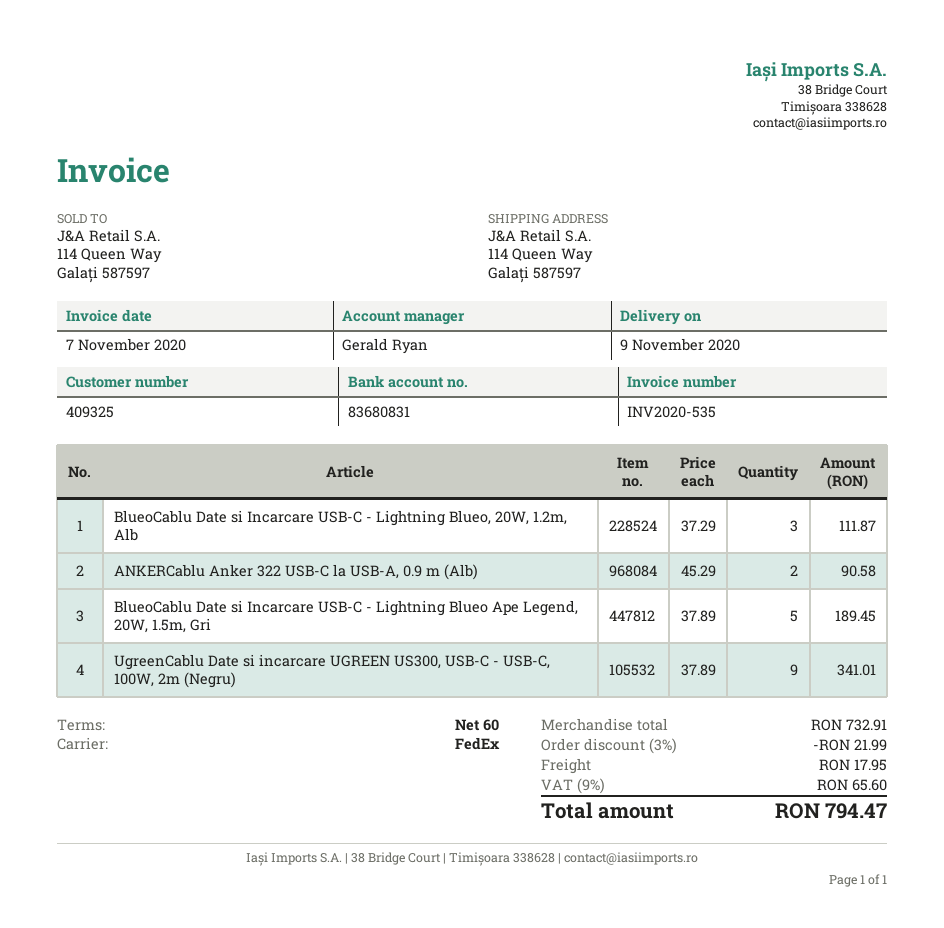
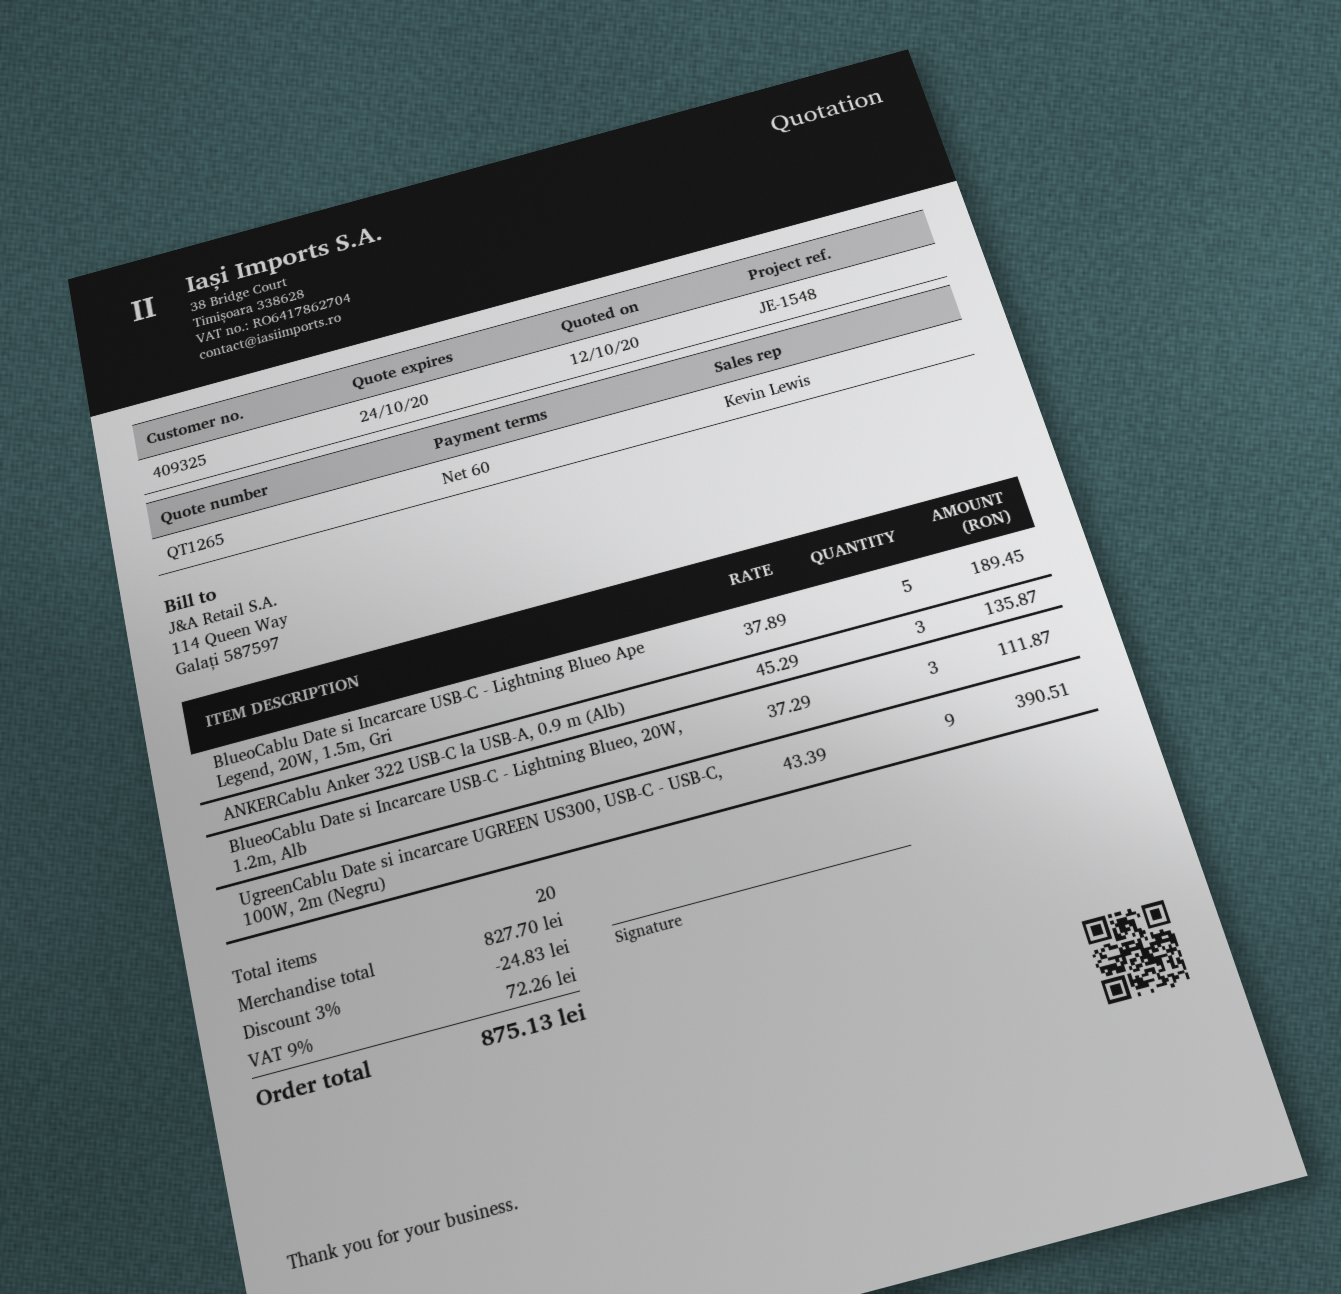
sales rep: Gerald Ryan -> Kevin Lewis
ANKERCablu Anker 322 USB-C la USB-A, 0.9 m (Alb): 2 x 45.29 = 90.58 -> 3 x 45.29 = 135.87
UgreenCablu Date si incarcare UGREEN US300, USB-C - USB-C, 100W, 2m (Negru): 9 x 37.89 = 341.01 -> 9 x 43.39 = 390.51
subtotal: 732.91 -> 827.70
discount: 3% = 21.99 -> 3% = 24.83
shipping: 17.95 -> none
tax: 9% = 65.60 -> 9% = 72.26
total: 794.47 -> 875.13

